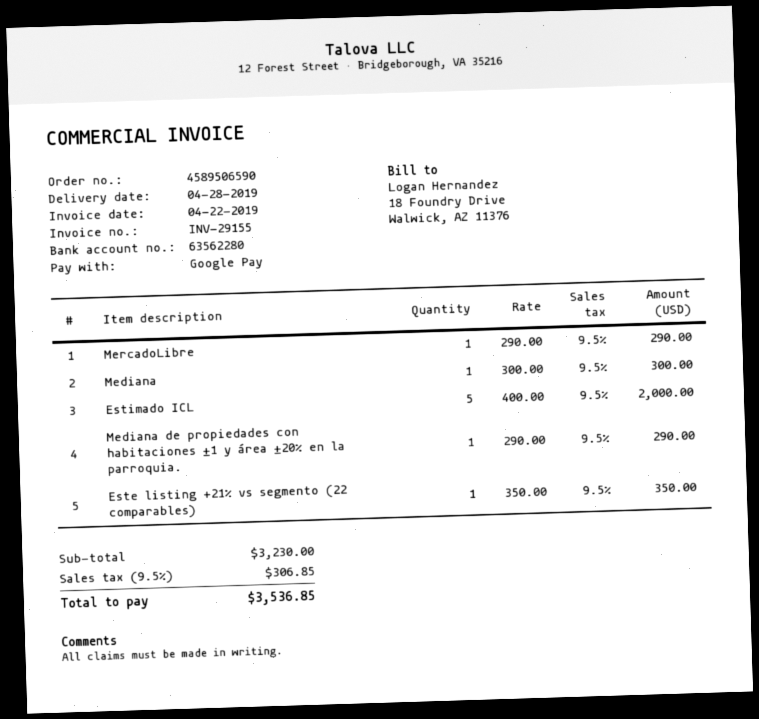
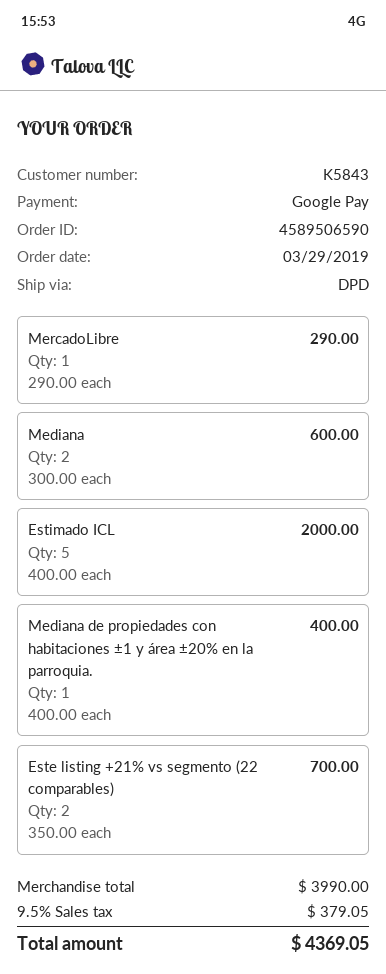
Mediana: 1 x 300.00 = 300.00 -> 2 x 300.00 = 600.00
Mediana de propiedades con habitaciones ±1 y área ±20% en la parroquia.: 1 x 290.00 = 290.00 -> 1 x 400.00 = 400.00
Este listing +21% vs segmento (22 comparables): 1 x 350.00 = 350.00 -> 2 x 350.00 = 700.00
subtotal: 3230.00 -> 3990.00
tax: 9.5% = 306.85 -> 9.5% = 379.05
total: 3536.85 -> 4369.05

